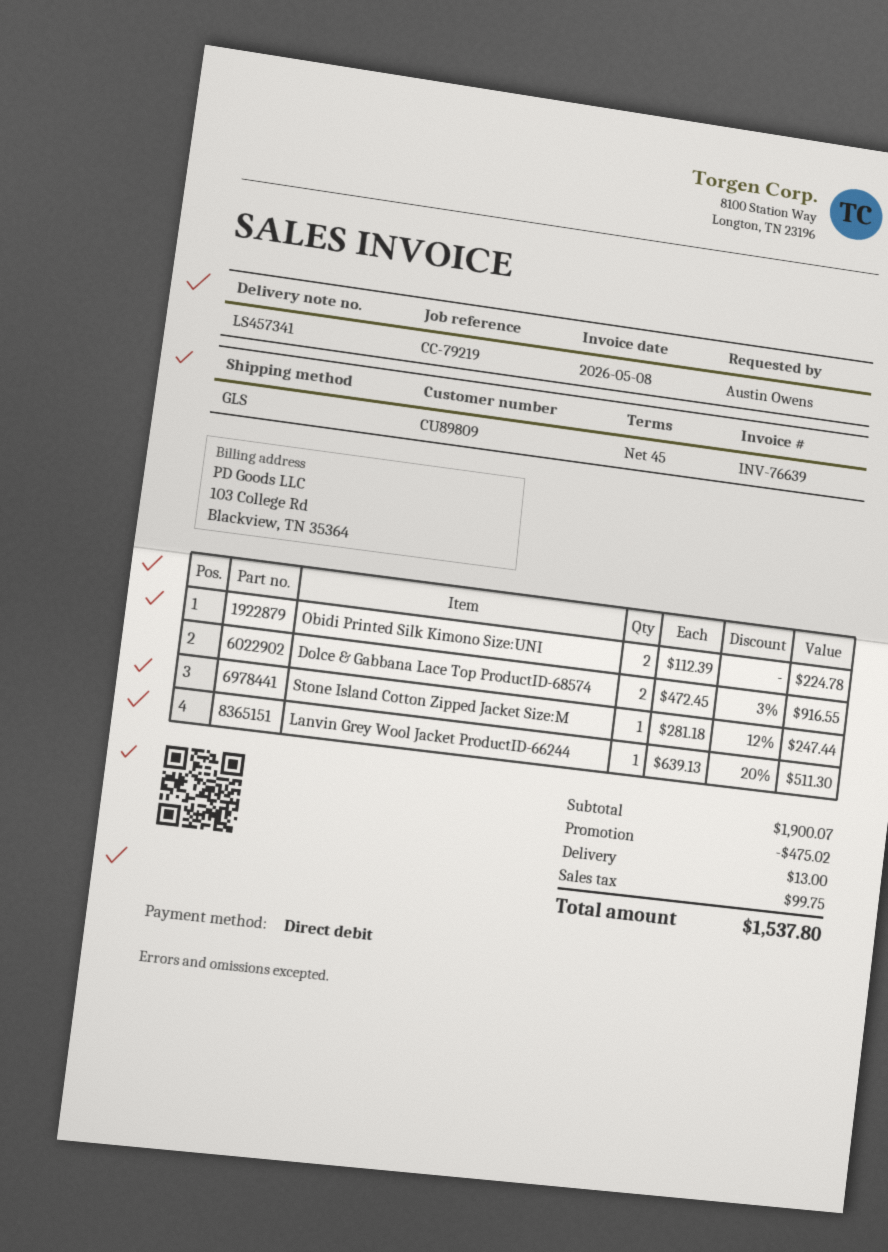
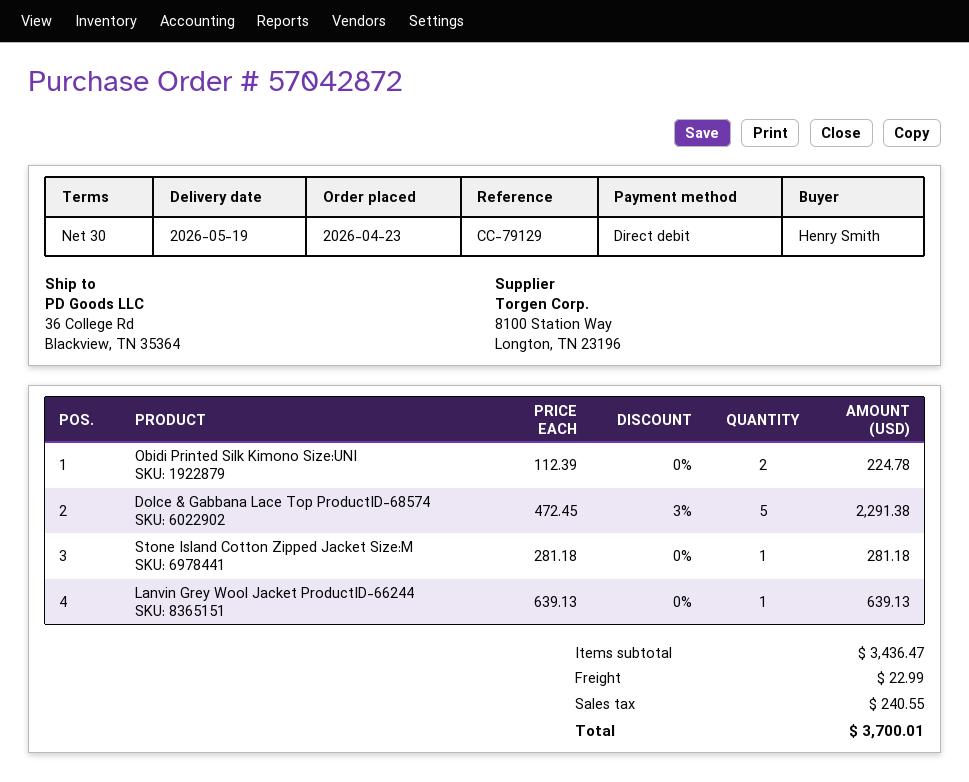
payment terms: 45 days -> 30 days
reference: CC-79219 -> CC-79129
ordered by: Austin Owens -> Henry Smith
Dolce & Gabbana Lace Top ProductID-68574: 2 x 472.45 - 3% = 916.55 -> 5 x 472.45 - 3% = 2291.38
Stone Island Cotton Zipped Jacket Size:M: 1 x 281.18 - 12% = 247.44 -> 1 x 281.18 = 281.18
Lanvin Grey Wool Jacket ProductID-66244: 1 x 639.13 - 20% = 511.30 -> 1 x 639.13 = 639.13
subtotal: 1900.07 -> 3436.47
discount: 475.02 -> none
shipping: 13.00 -> 22.99
tax: 99.75 -> 240.55
total: 1537.80 -> 3700.01

